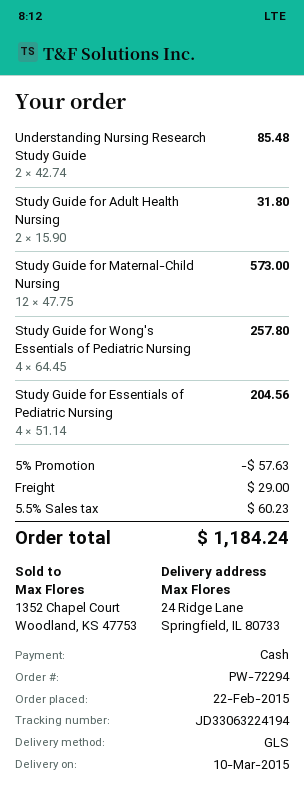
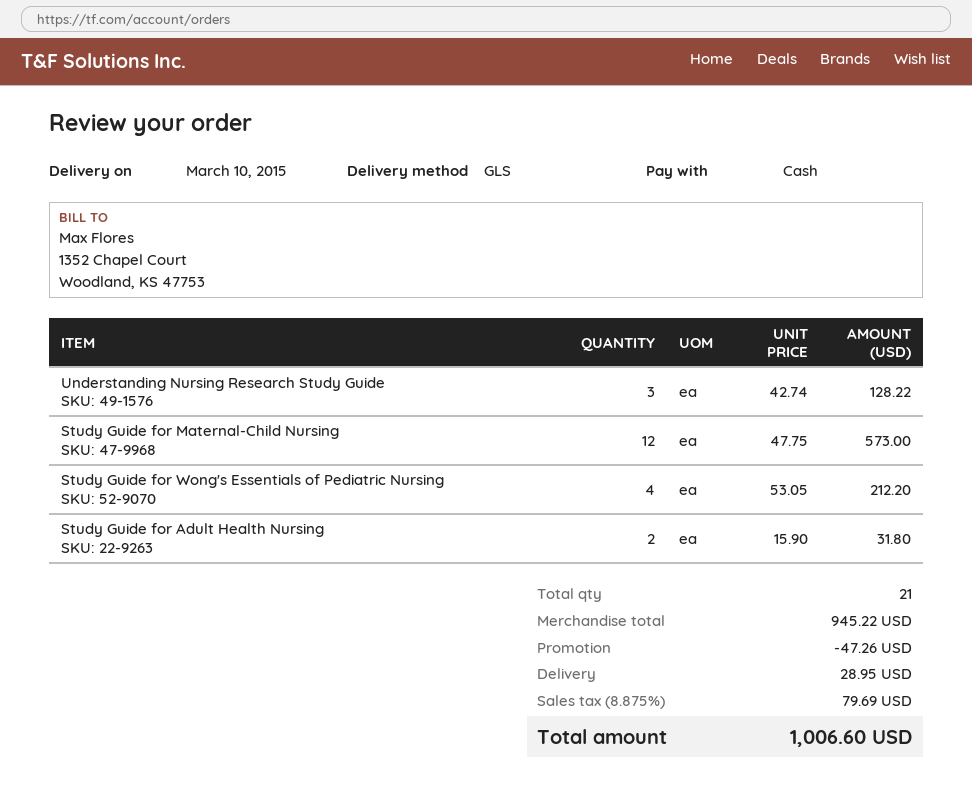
Understanding Nursing Research Study Guide: 2 x 42.74 = 85.48 -> 3 x 42.74 = 128.22
Study Guide for Wong's Essentials of Pediatric Nursing: 4 x 64.45 = 257.80 -> 4 x 53.05 = 212.20
Study Guide for Essentials of Pediatric Nursing: 4 x 51.14 = 204.56 -> none
discount: 57.63 -> 47.26
shipping: 29.00 -> 28.95
tax: 5.5% = 60.23 -> 8.875% = 79.69
total: 1184.24 -> 1006.60

